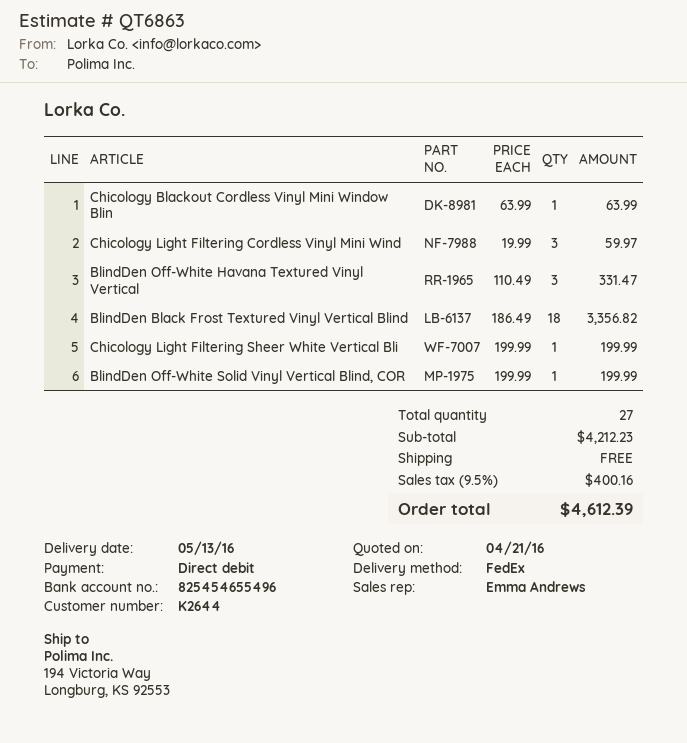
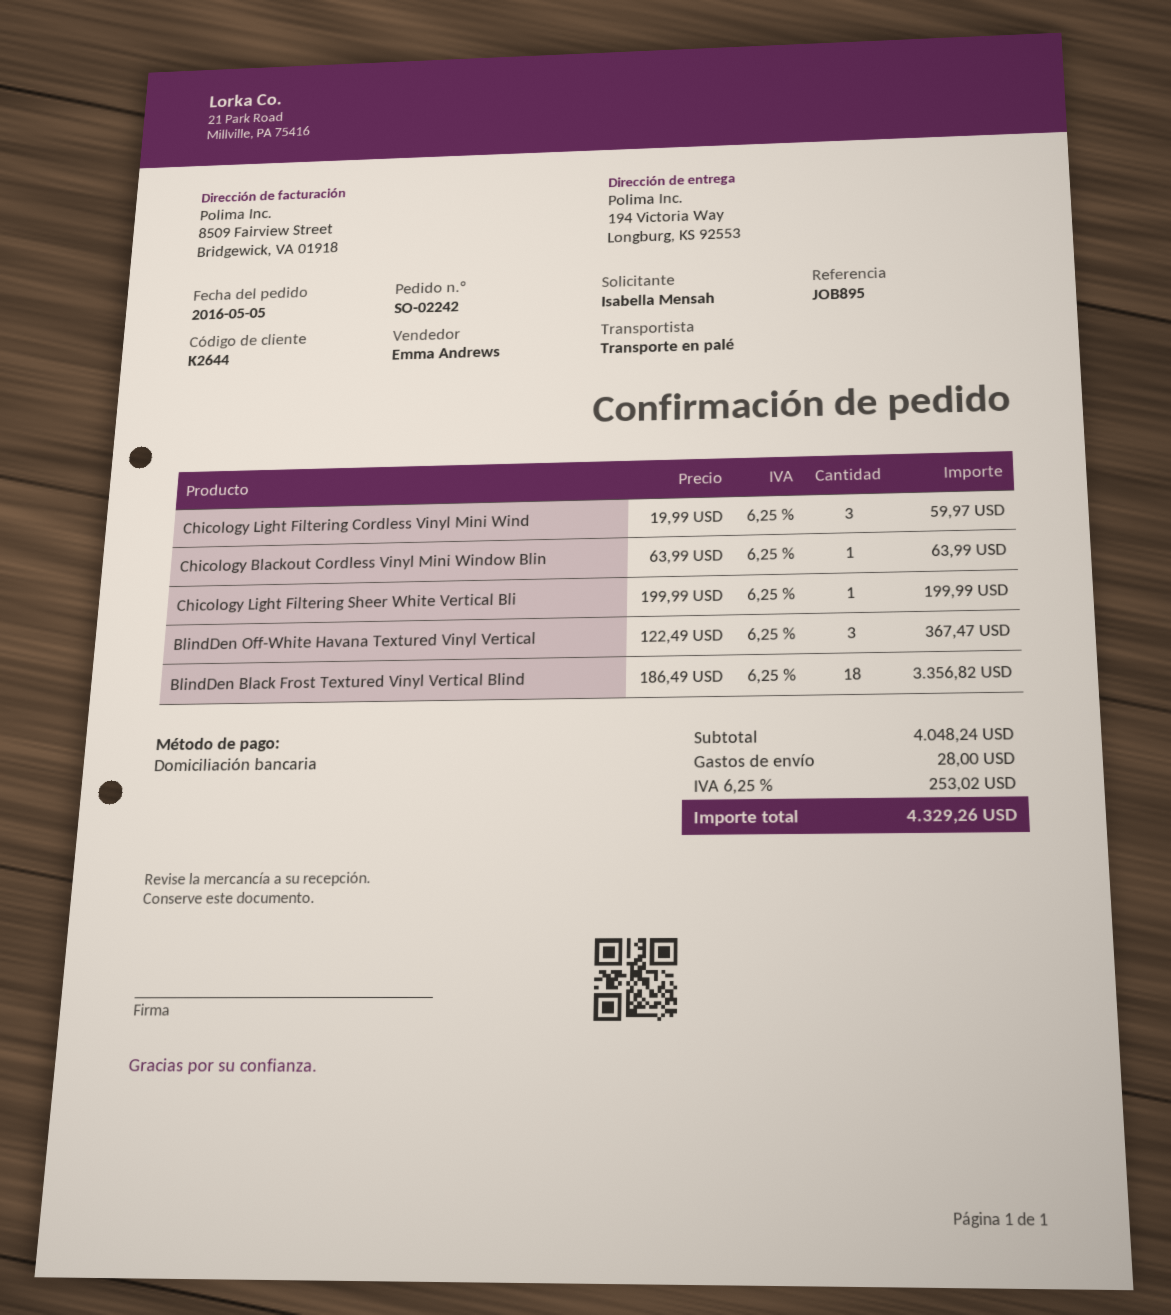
shipping method: FedEx -> pallet freight
BlindDen Off-White Havana Textured Vinyl Vertical: 3 x 110.49 = 331.47 -> 3 x 122.49 = 367.47
BlindDen Off-White Solid Vinyl Vertical Blind, COR: 1 x 199.99 = 199.99 -> none
subtotal: 4212.23 -> 4048.24
shipping: 0.00 -> 28.00
tax: 9.5% = 400.16 -> 6.25% = 253.02
total: 4612.39 -> 4329.26

